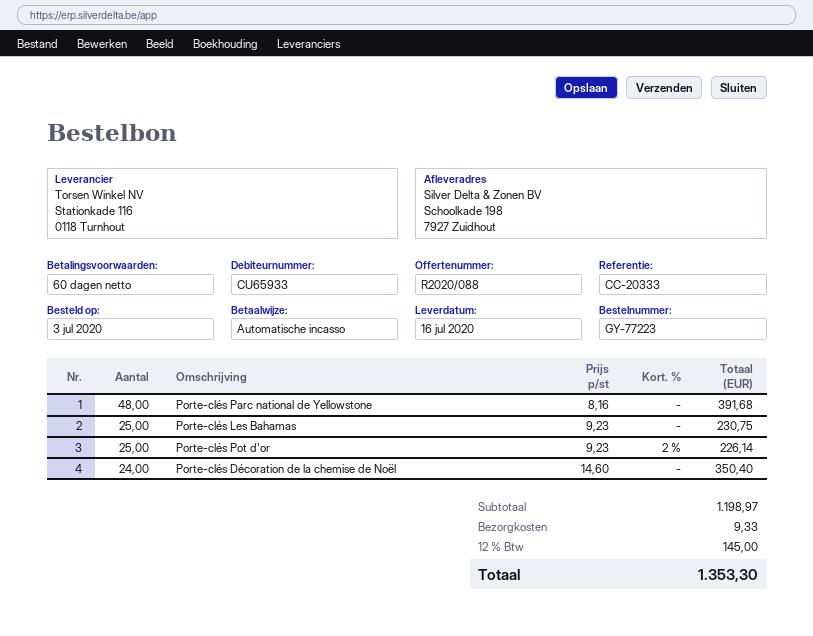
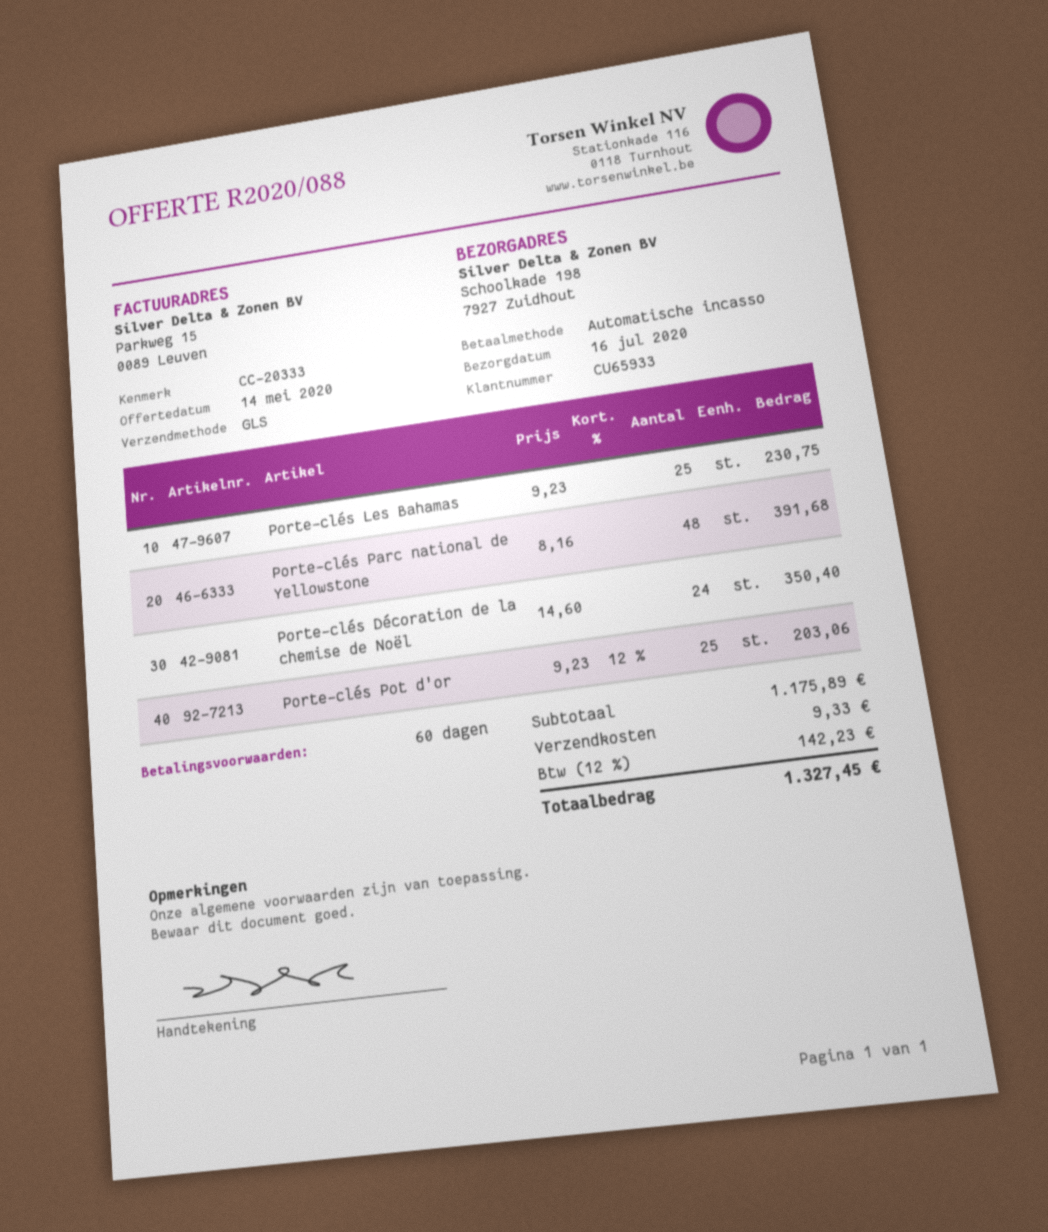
Porte-clés Pot d'or: 25 x 9.23 - 2% = 226.14 -> 25 x 9.23 - 12% = 203.06
subtotal: 1198.97 -> 1175.89
tax: 12% = 145.00 -> 12% = 142.23
total: 1353.30 -> 1327.45

